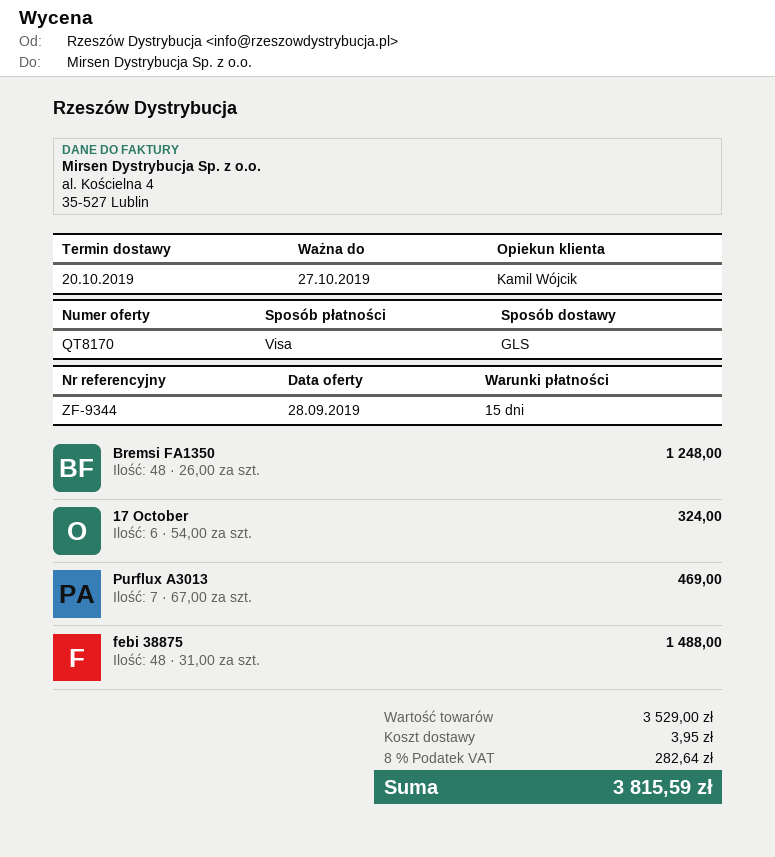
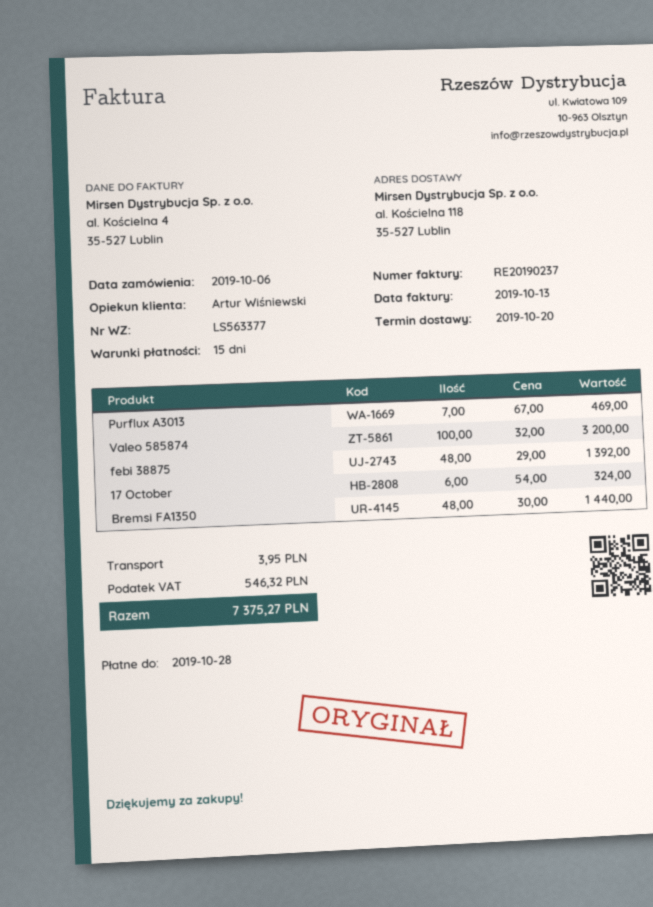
sales rep: Kamil Wójcik -> Artur Wiśniewski
Bremsi FA1350: 48 x 26.00 = 1248.00 -> 48 x 30.00 = 1440.00
febi 38875: 48 x 31.00 = 1488.00 -> 48 x 29.00 = 1392.00
Valeo 585874: none -> 100 x 32.00 = 3200.00
tax: 282.64 -> 546.32
total: 3815.59 -> 7375.27

